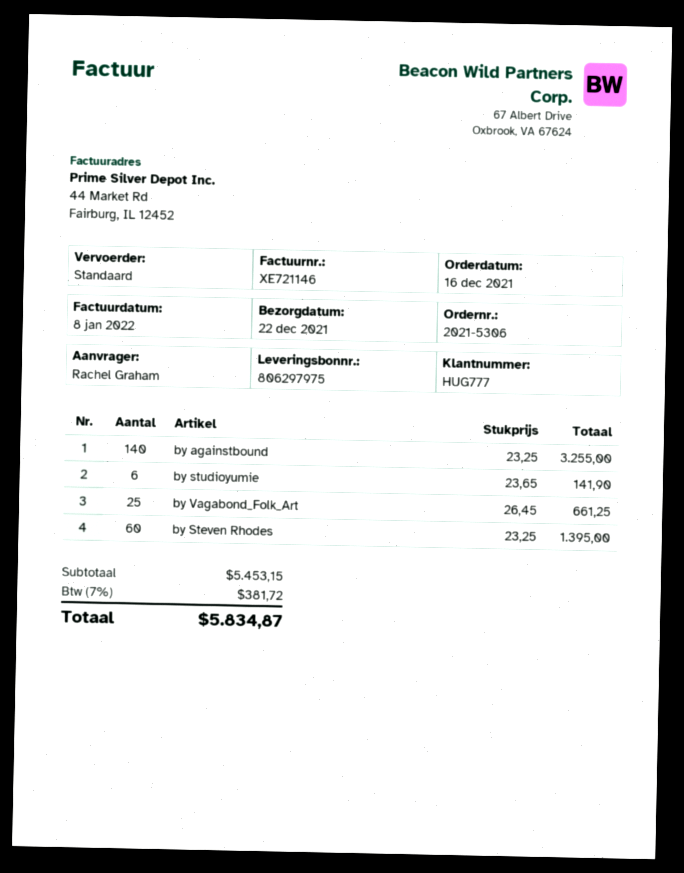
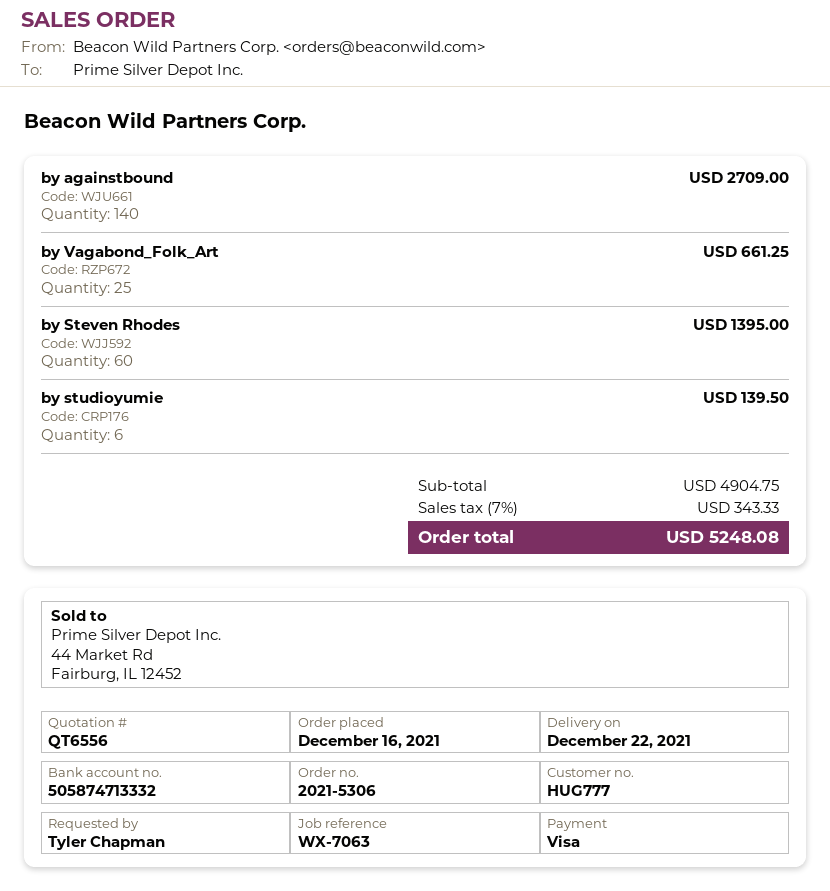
ordered by: Rachel Graham -> Tyler Chapman
by againstbound: 140 for 3255.00 -> 140 for 2709.00
by studioyumie: 6 for 141.90 -> 6 for 139.50
subtotal: 5453.15 -> 4904.75
tax: 7% = 381.72 -> 7% = 343.33
total: 5834.87 -> 5248.08

